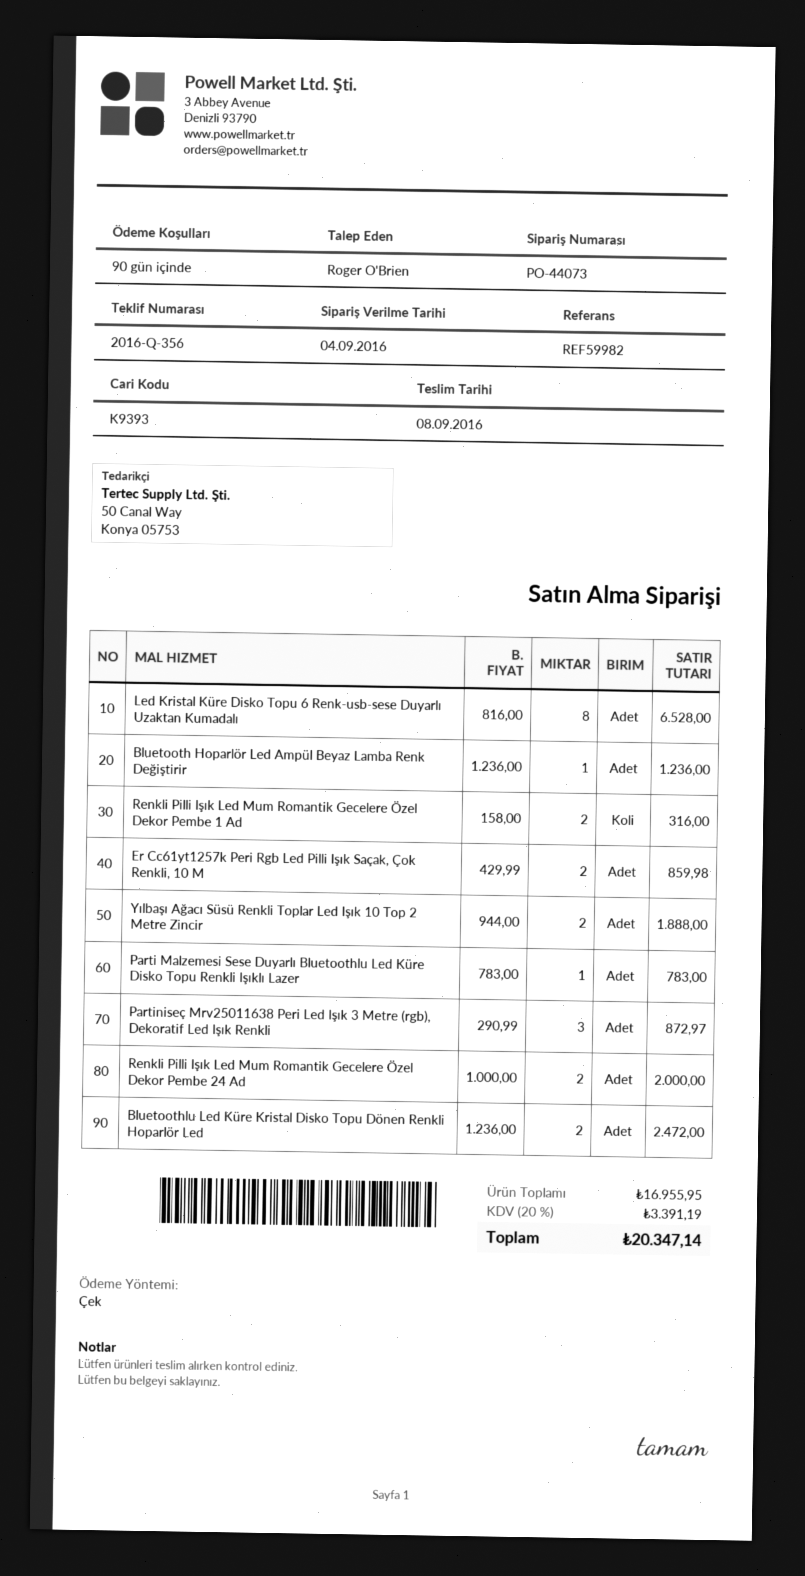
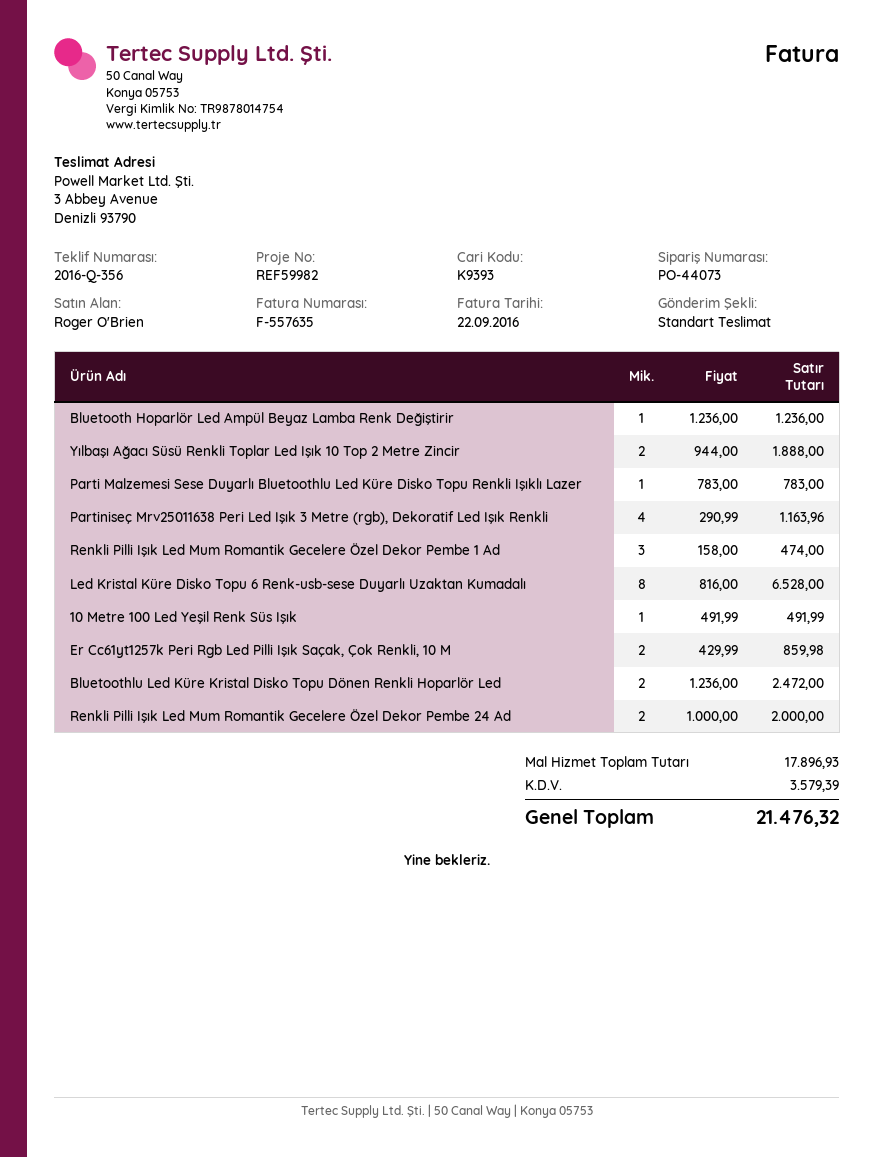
Renkli Pilli Işık Led Mum Romantik Gecelere Özel Dekor Pembe 1 Ad: 2 x 158.00 = 316.00 -> 3 x 158.00 = 474.00
Partiniseç Mrv25011638 Peri Led Işık 3 Metre (rgb), Dekoratif Led Işık Renkli: 3 x 290.99 = 872.97 -> 4 x 290.99 = 1163.96
10 Metre 100 Led Yeşil Renk Süs Işık: none -> 1 x 491.99 = 491.99
subtotal: 16955.95 -> 17896.93
tax: 3391.19 -> 3579.39
total: 20347.14 -> 21476.32

